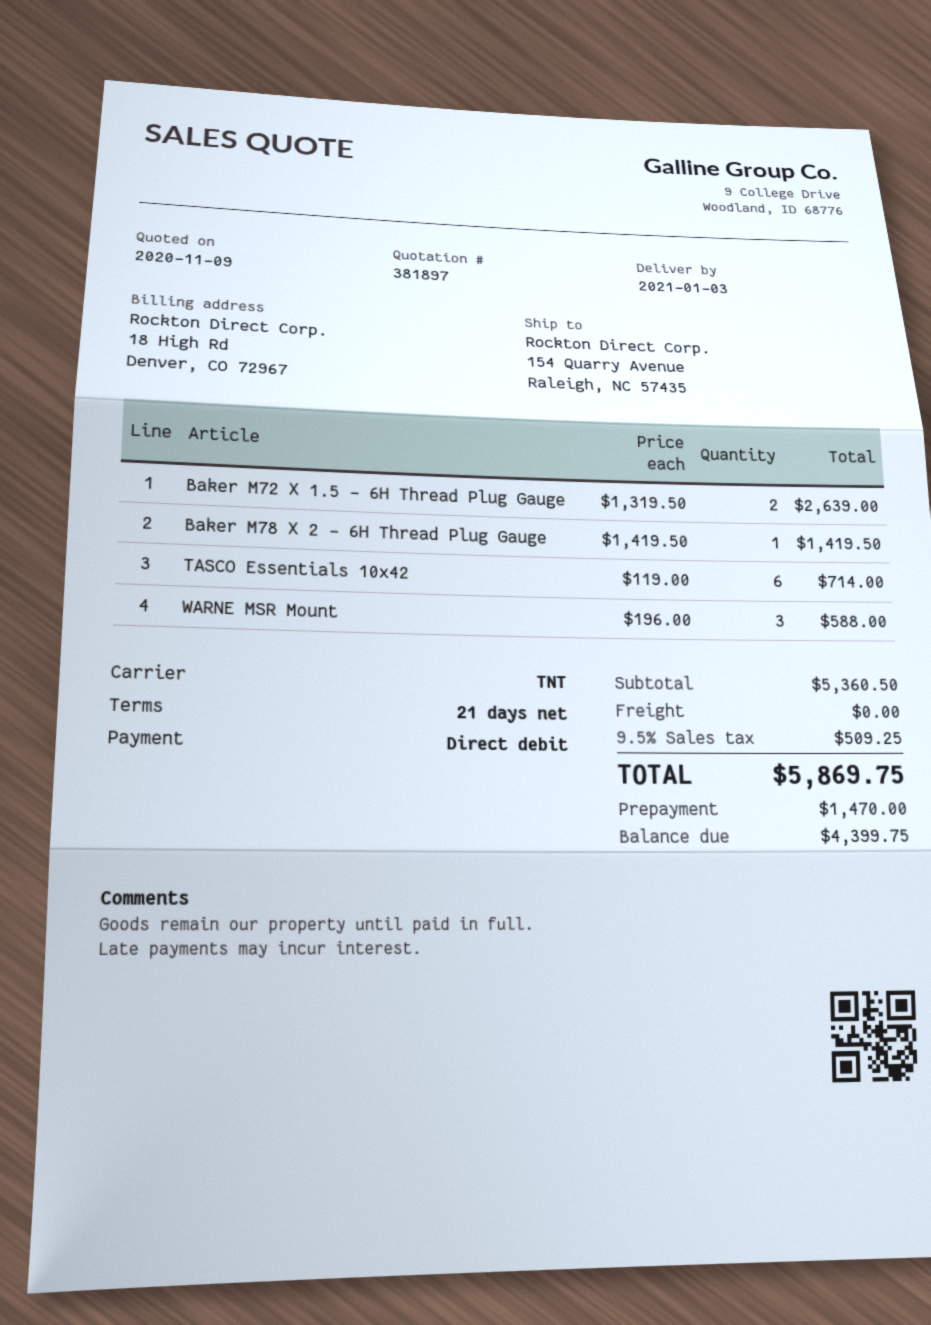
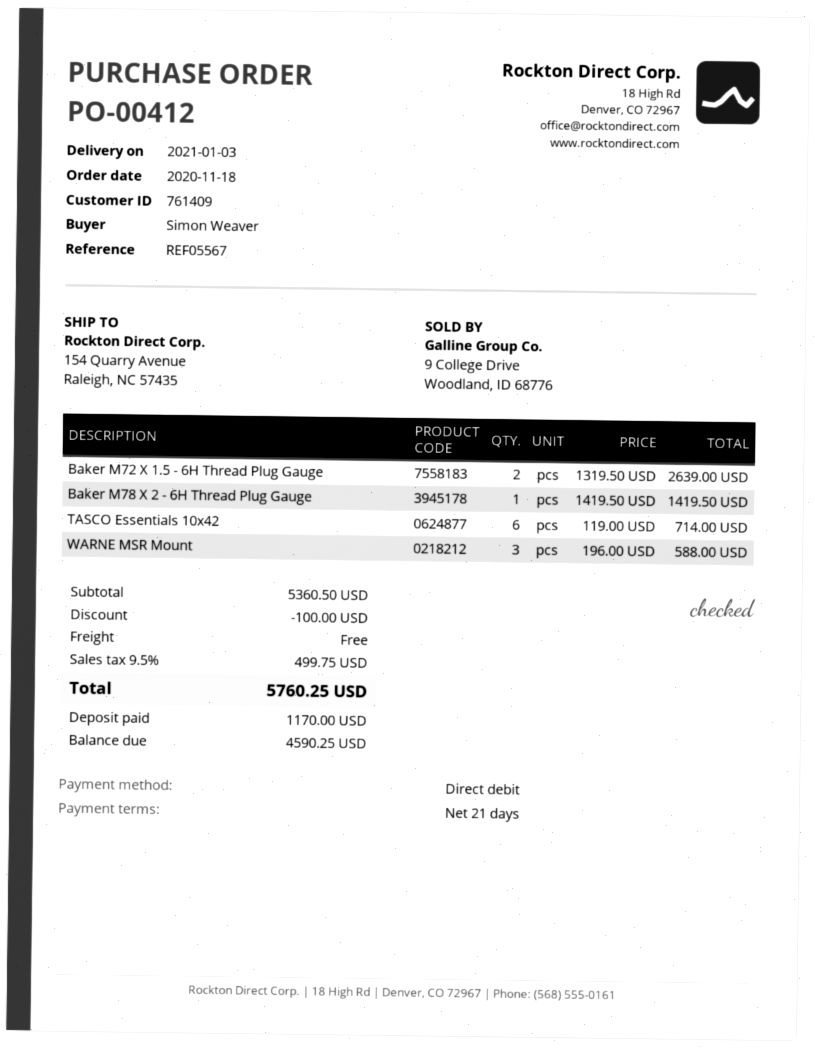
discount: none -> 100.00
tax: 9.5% = 509.25 -> 9.5% = 499.75
total: 5869.75 -> 5760.25
deposit: 1470.00 -> 1170.00
balance: 4399.75 -> 4590.25

